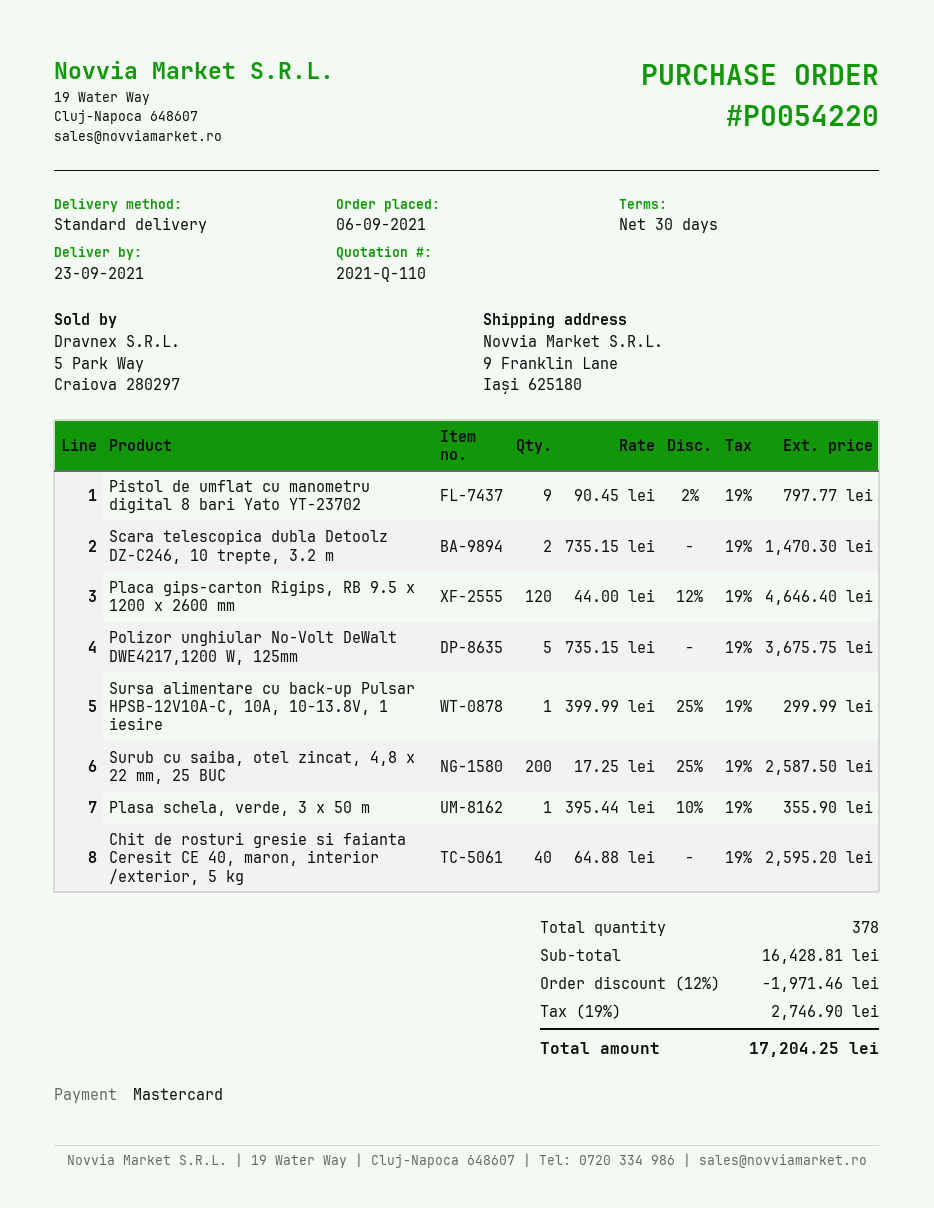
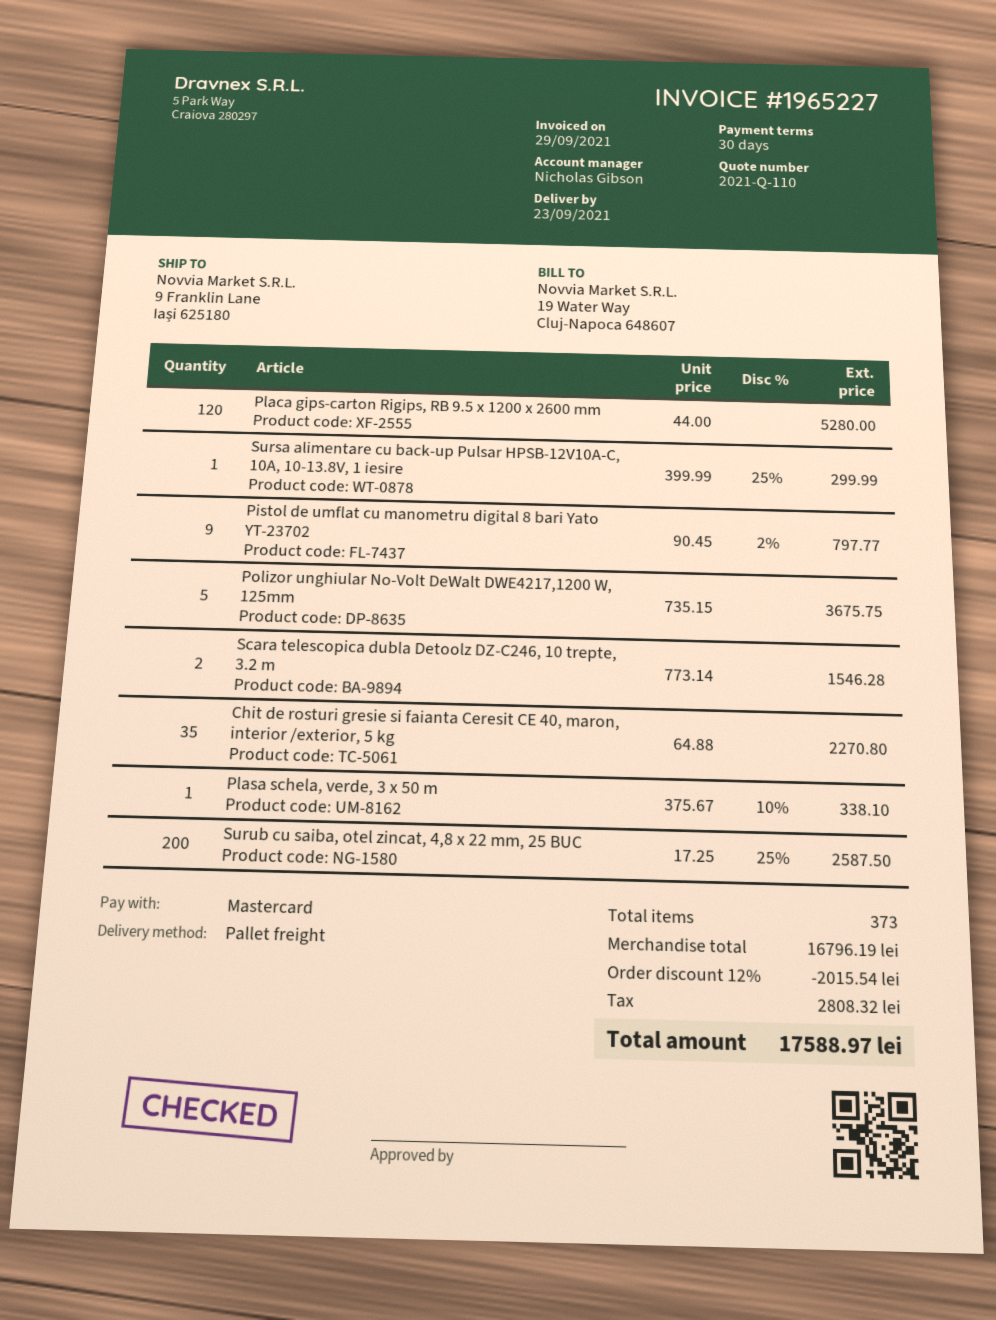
shipping method: standard -> pallet freight
Scara telescopica dubla Detoolz DZ-C246, 10 trepte, 3.2 m: 2 x 735.15 = 1470.30 -> 2 x 773.14 = 1546.28
Placa gips-carton Rigips, RB 9.5 x 1200 x 2600 mm: 120 x 44.00 - 12% = 4646.40 -> 120 x 44.00 = 5280.00
Plasa schela, verde, 3 x 50 m: 1 x 395.44 - 10% = 355.90 -> 1 x 375.67 - 10% = 338.10
Chit de rosturi gresie si faianta Ceresit CE 40, maron, interior /exterior, 5 kg: 40 x 64.88 = 2595.20 -> 35 x 64.88 = 2270.80
total quantity: 378 -> 373
subtotal: 16428.81 -> 16796.19
discount: 12% = 1971.46 -> 12% = 2015.54
tax: 2746.90 -> 2808.32
total: 17204.25 -> 17588.97

